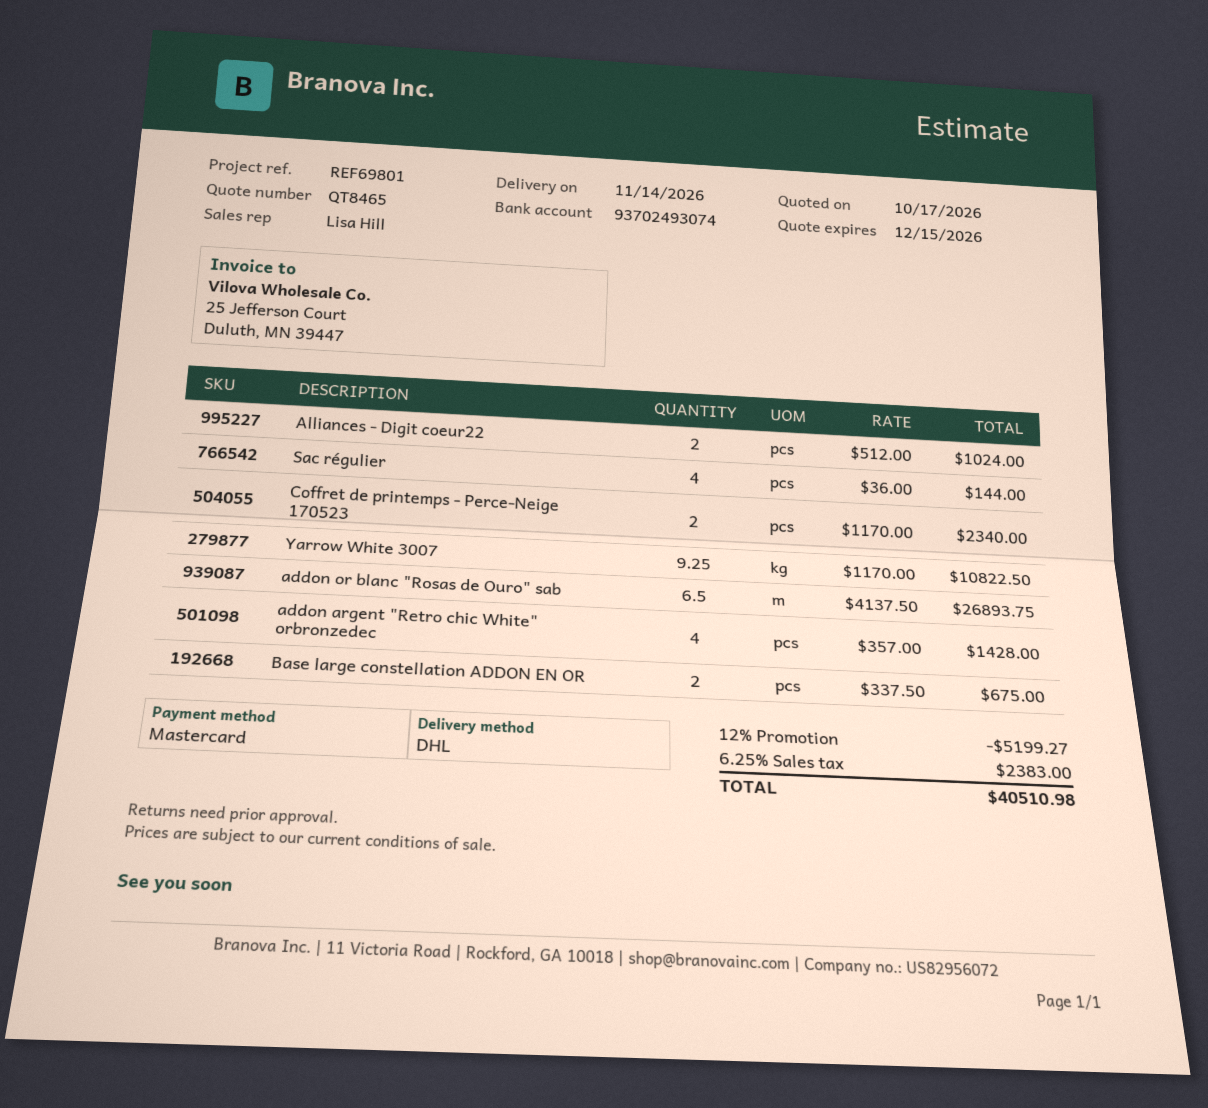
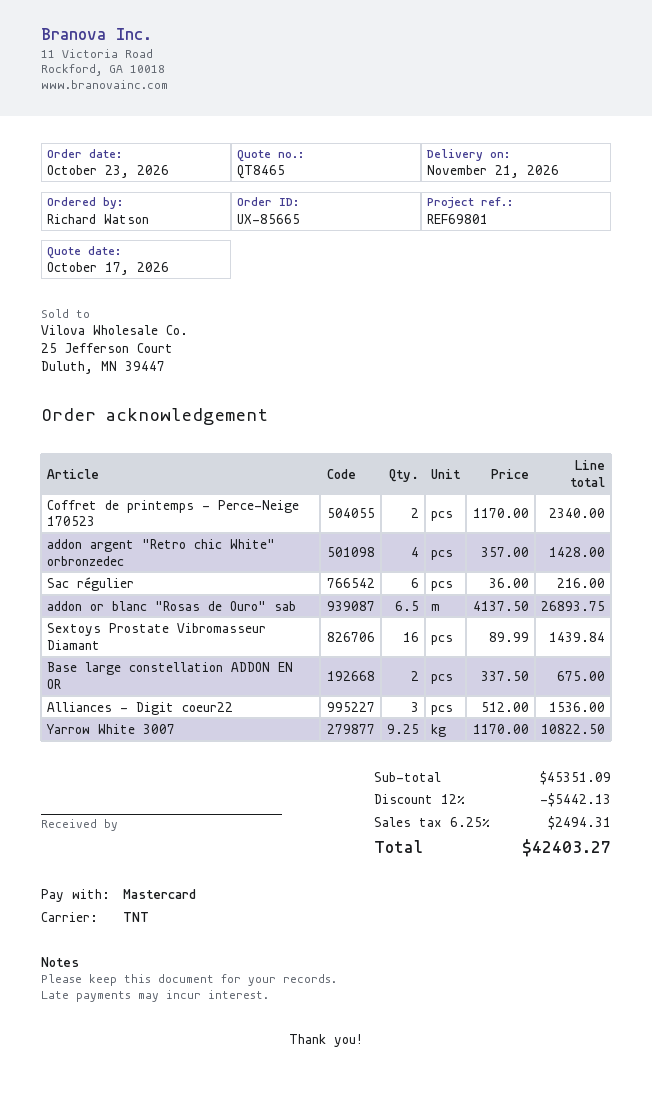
delivery date: 2026-11-14 -> 2026-11-21
shipping method: DHL -> TNT
Alliances - Digit coeur22: 2 x 512.00 = 1024.00 -> 3 x 512.00 = 1536.00
Sac régulier: 4 x 36.00 = 144.00 -> 6 x 36.00 = 216.00
Sextoys Prostate Vibromasseur Diamant: none -> 16 x 89.99 = 1439.84
discount: 12% = 5199.27 -> 12% = 5442.13
tax: 6.25% = 2383.00 -> 6.25% = 2494.31
total: 40510.98 -> 42403.27

